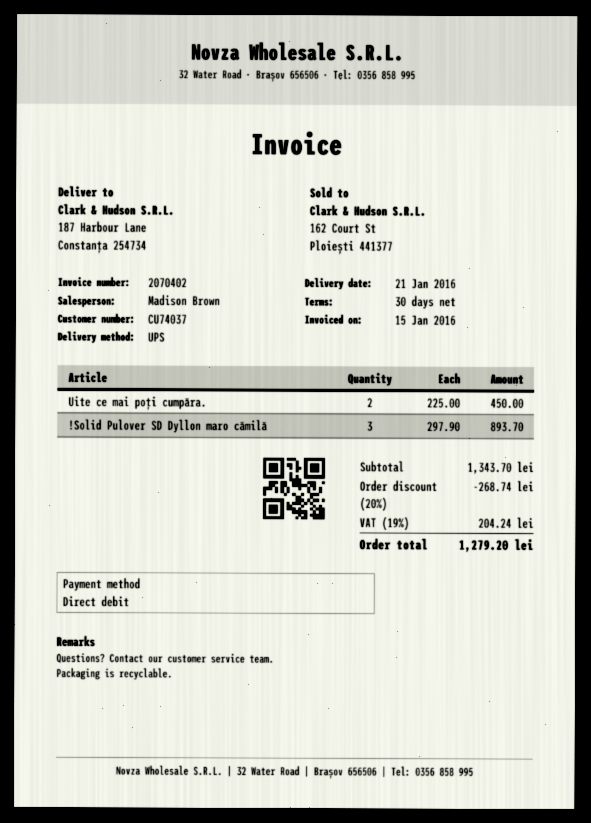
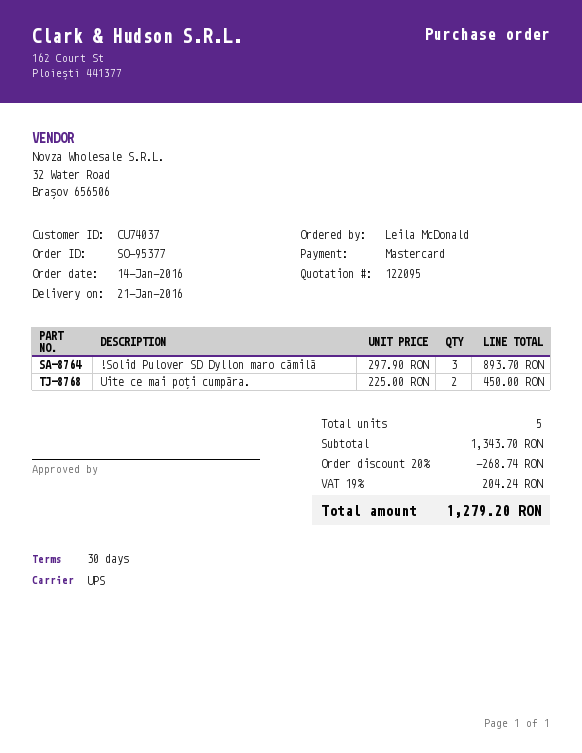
payment method: direct debit -> Mastercard

